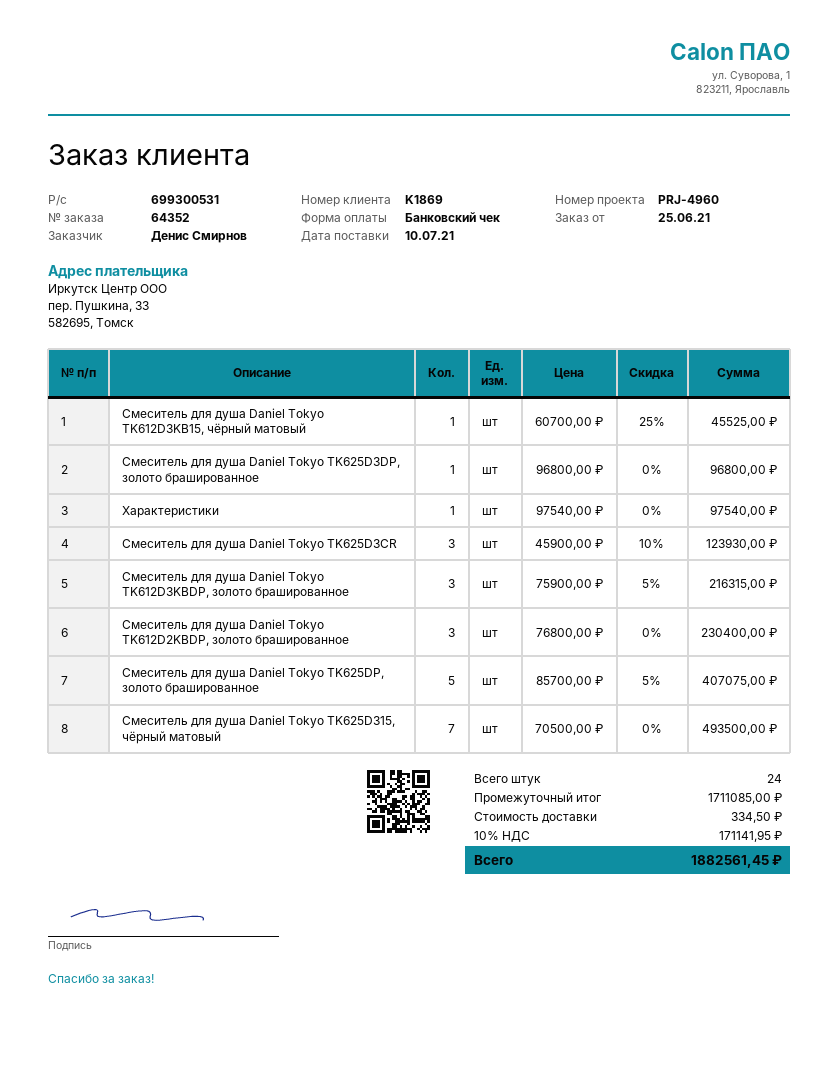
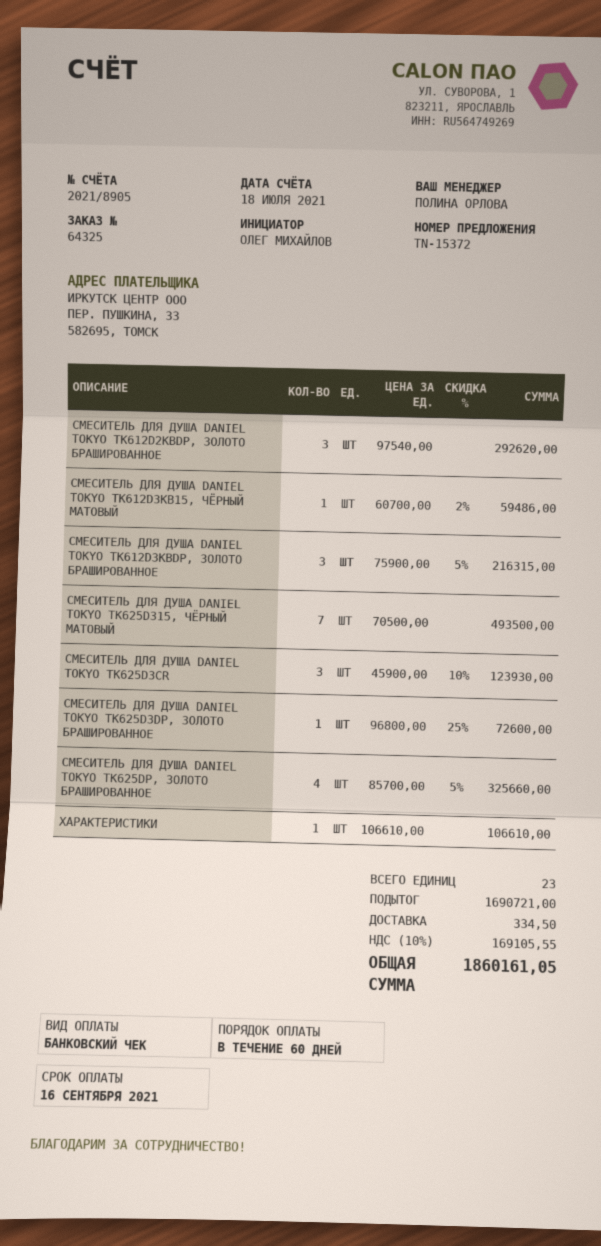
order number: 64352 -> 64325
ordered by: Денис Смирнов -> ОЛЕГ МИХАЙЛОВ
Смеситель для душа Daniel Tokyo TK612D3KB15, чёрный матовый: 1 x 60700.00 - 25% = 45525.00 -> 1 x 60700.00 - 2% = 59486.00
Смеситель для душа Daniel Tokyo TK625D3DP, золото брашированное: 1 x 96800.00 = 96800.00 -> 1 x 96800.00 - 25% = 72600.00
Характеристики: 1 x 97540.00 = 97540.00 -> 1 x 106610.00 = 106610.00
Смеситель для душа Daniel Tokyo TK612D2KBDP, золото брашированное: 3 x 76800.00 = 230400.00 -> 3 x 97540.00 = 292620.00
Смеситель для душа Daniel Tokyo TK625DP, золото брашированное: 5 x 85700.00 - 5% = 407075.00 -> 4 x 85700.00 - 5% = 325660.00
total quantity: 24 -> 23
subtotal: 1711085.00 -> 1690721.00
tax: 10% = 171141.95 -> 10% = 169105.55
total: 1882561.45 -> 1860161.05

